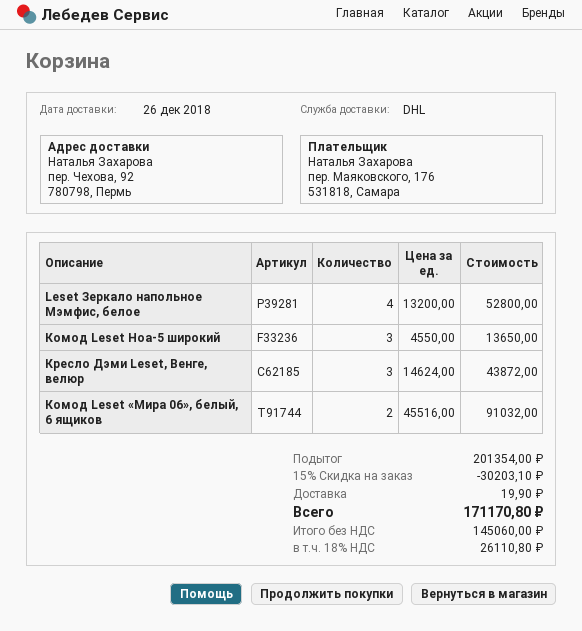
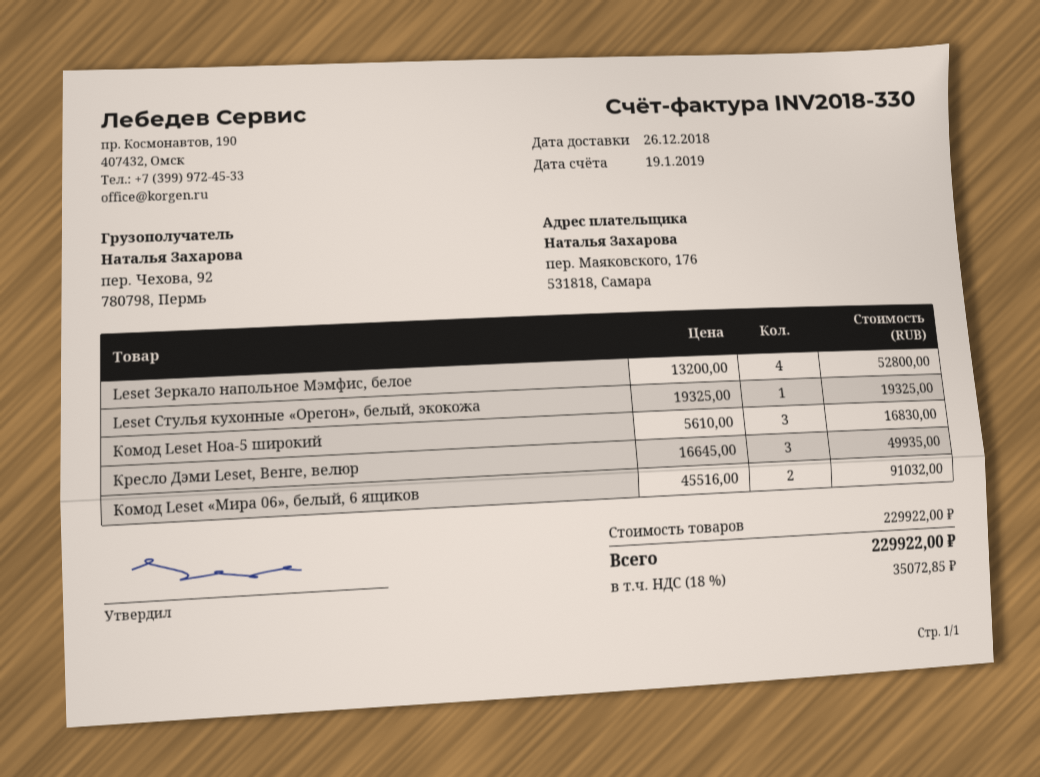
Комод Leset Ноа-5 широкий: 3 x 4550.00 = 13650.00 -> 3 x 5610.00 = 16830.00
Кресло Дэми Leset, Венге, велюр: 3 x 14624.00 = 43872.00 -> 3 x 16645.00 = 49935.00
Leset Стулья кухонные «Орегон», белый, экокожа: none -> 1 x 19325.00 = 19325.00
subtotal: 201354.00 -> 229922.00
discount: 15% = 30203.10 -> none
shipping: 19.90 -> none
tax: 18% = 26110.80 -> 18% = 35072.85
total: 171170.80 -> 229922.00

